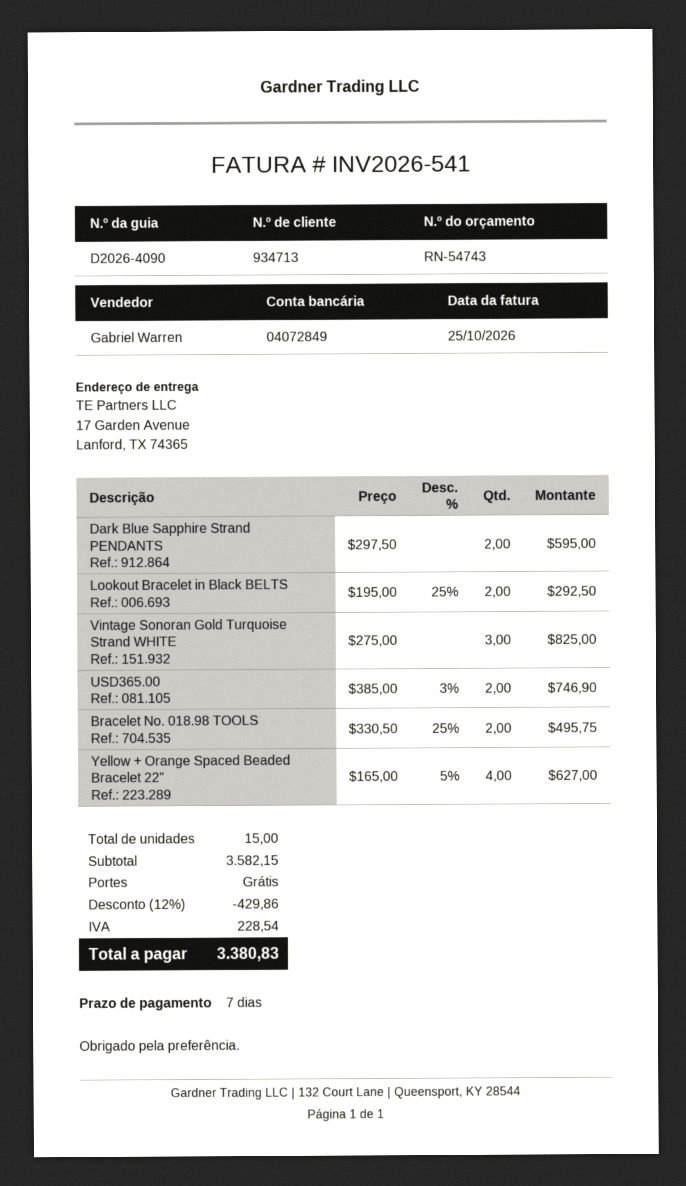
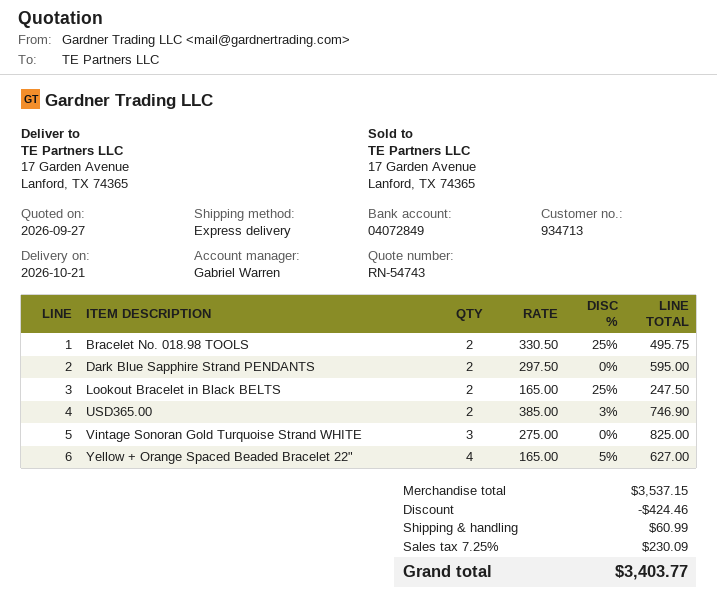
Lookout Bracelet in Black BELTS: 2 x 195.00 - 25% = 292.50 -> 2 x 165.00 - 25% = 247.50
subtotal: 3582.15 -> 3537.15
discount: 429.86 -> 424.46
shipping: 0.00 -> 60.99
tax: 228.54 -> 230.09
total: 3380.83 -> 3403.77

